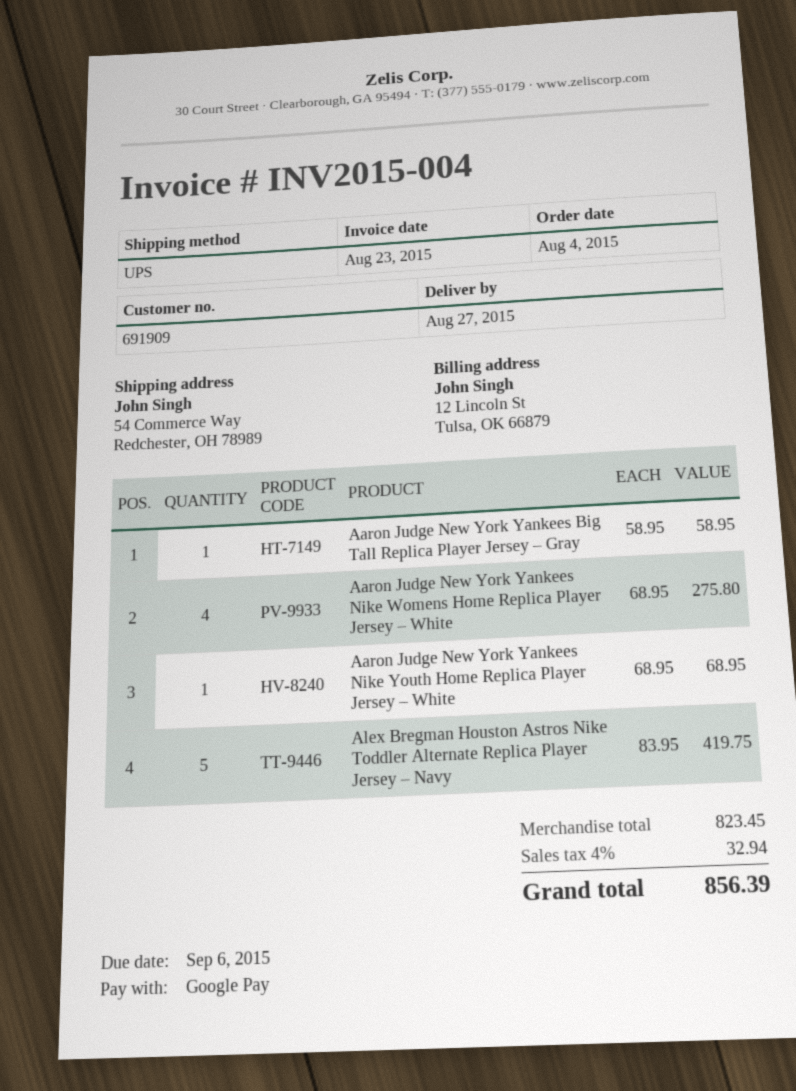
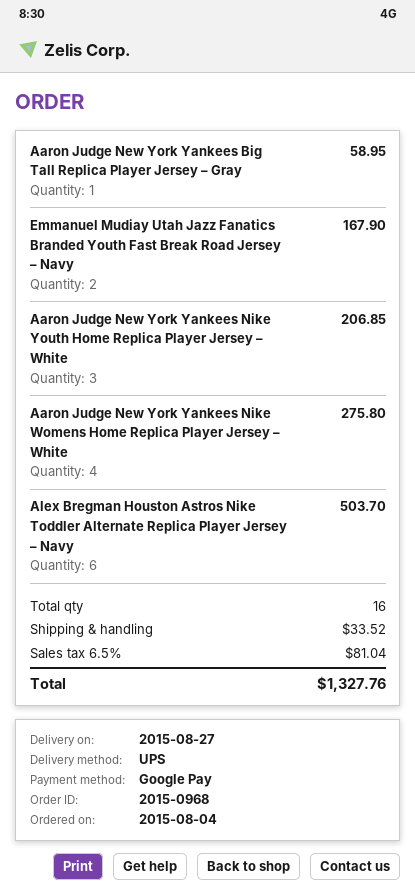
Aaron Judge New York Yankees Nike Youth Home Replica Player Jersey – White: 1 for 68.95 -> 3 for 206.85
Alex Bregman Houston Astros Nike Toddler Alternate Replica Player Jersey – Navy: 5 for 419.75 -> 6 for 503.70
Emmanuel Mudiay Utah Jazz Fanatics Branded Youth Fast Break Road Jersey – Navy: none -> 2 for 167.90
shipping: none -> 33.52
tax: 4% = 32.94 -> 6.5% = 81.04
total: 856.39 -> 1327.76

